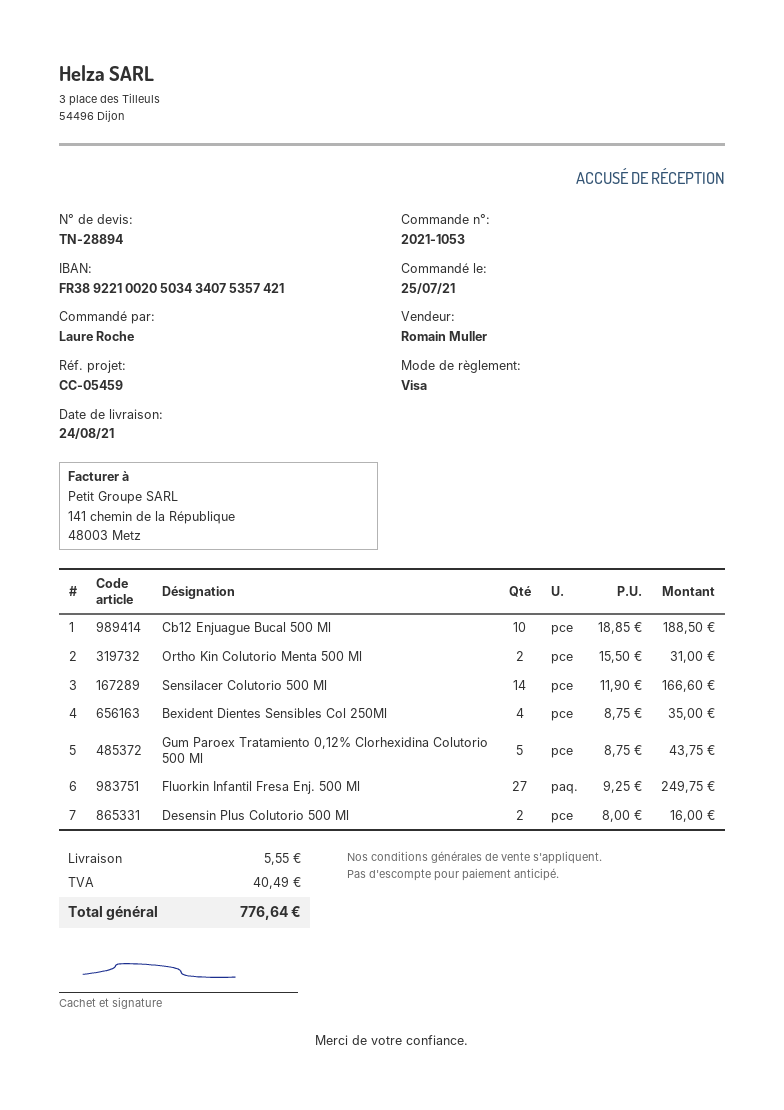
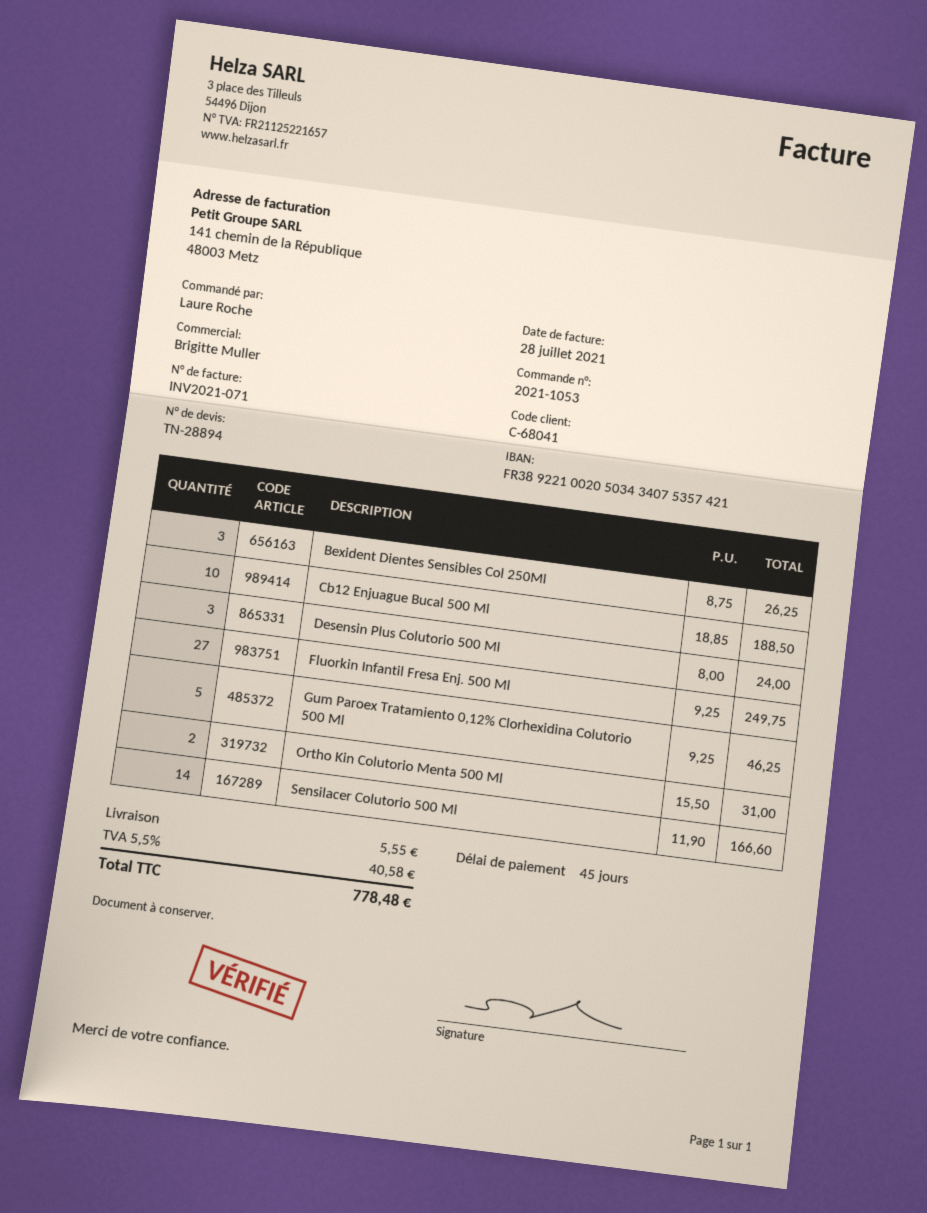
sales rep: Romain Muller -> Brigitte Muller
Bexident Dientes Sensibles Col 250Ml: 4 x 8.75 = 35.00 -> 3 x 8.75 = 26.25
Gum Paroex Tratamiento 0,12% Clorhexidina Colutorio 500 Ml: 5 x 8.75 = 43.75 -> 5 x 9.25 = 46.25
Desensin Plus Colutorio 500 Ml: 2 x 8.00 = 16.00 -> 3 x 8.00 = 24.00
tax: 40.49 -> 40.58
total: 776.64 -> 778.48

